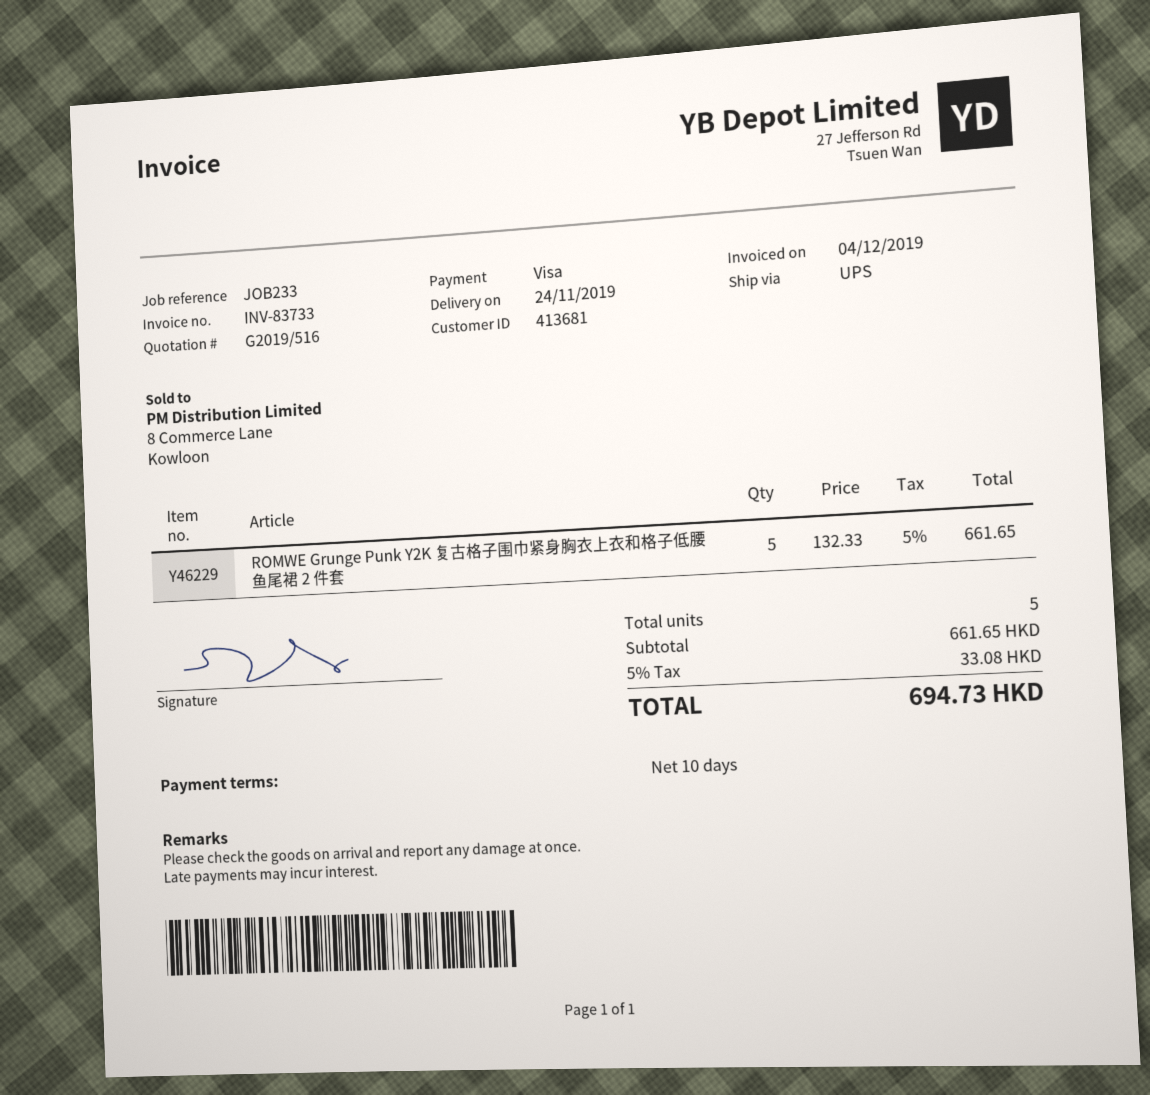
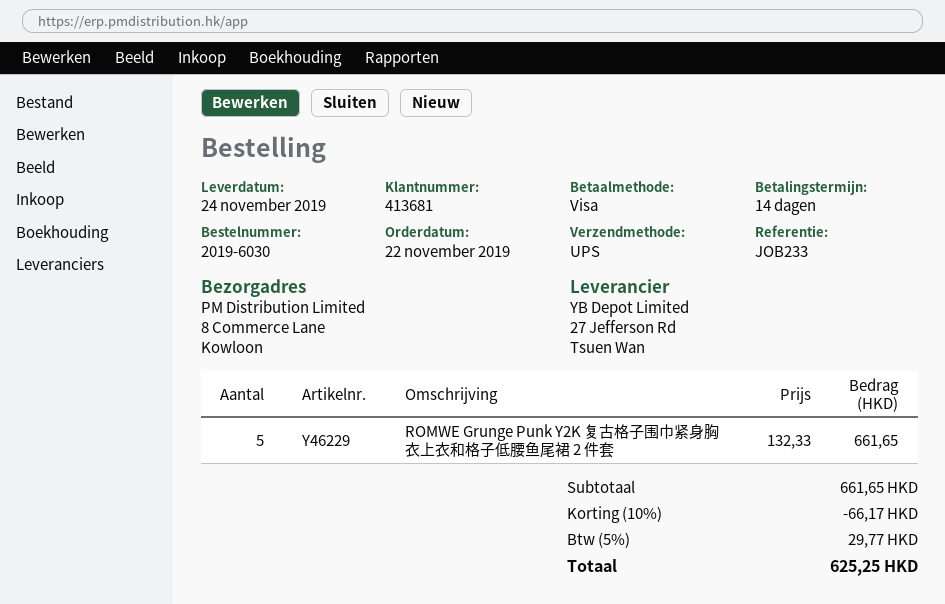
payment terms: 10 days -> 14 days
discount: none -> 10% = 66.17
tax: 5% = 33.08 -> 5% = 29.77
total: 694.73 -> 625.25

